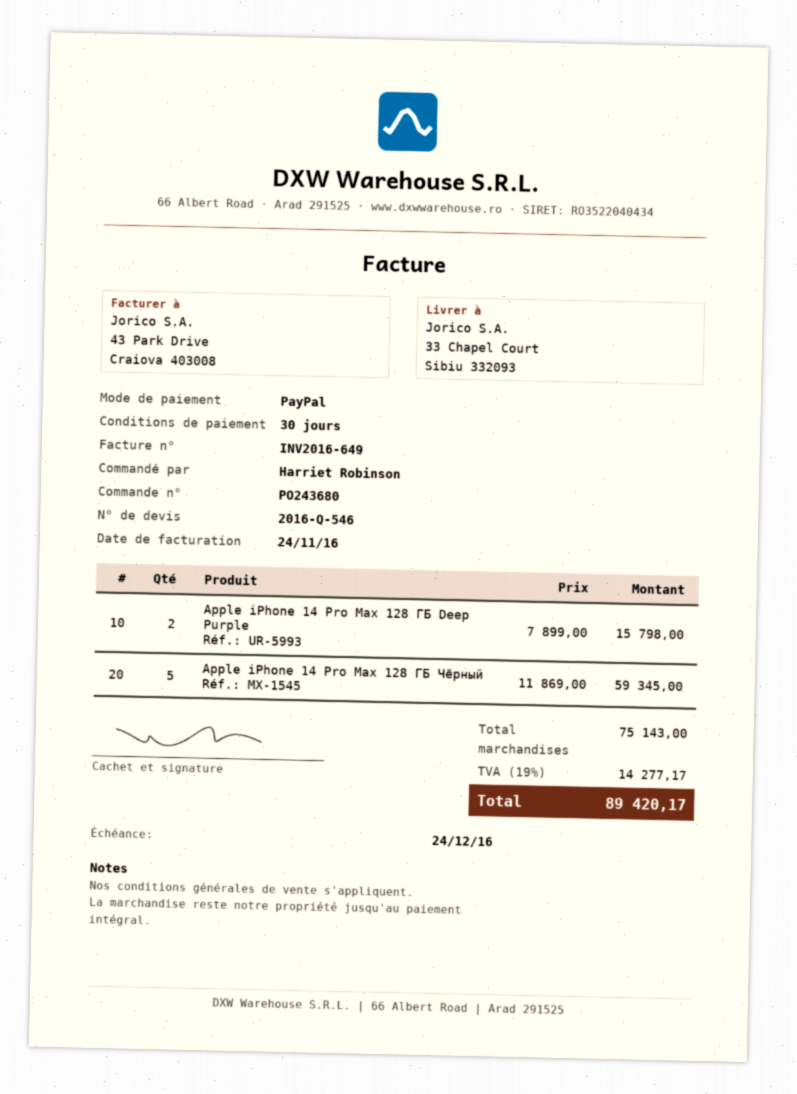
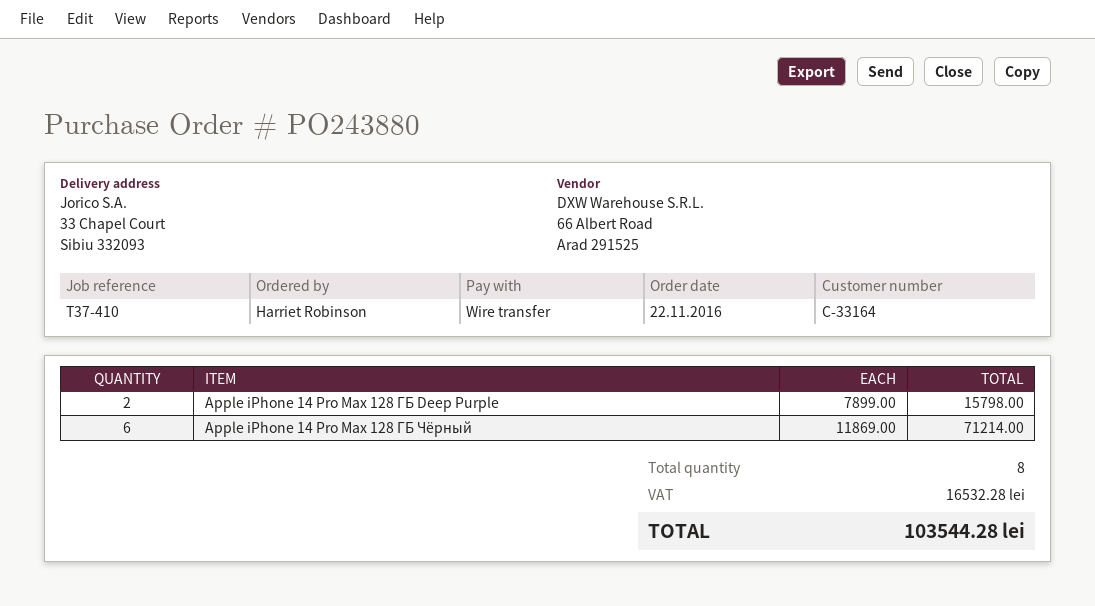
order number: PO243680 -> PO243880
payment method: PayPal -> bank transfer
Apple iPhone 14 Pro Max 128 ГБ Чёрный: 5 x 11869.00 = 59345.00 -> 6 x 11869.00 = 71214.00
tax: 14277.17 -> 16532.28
total: 89420.17 -> 103544.28

